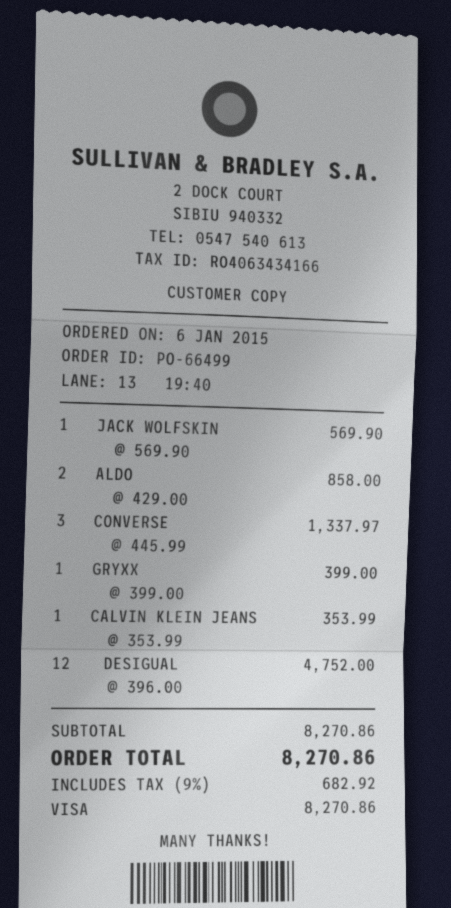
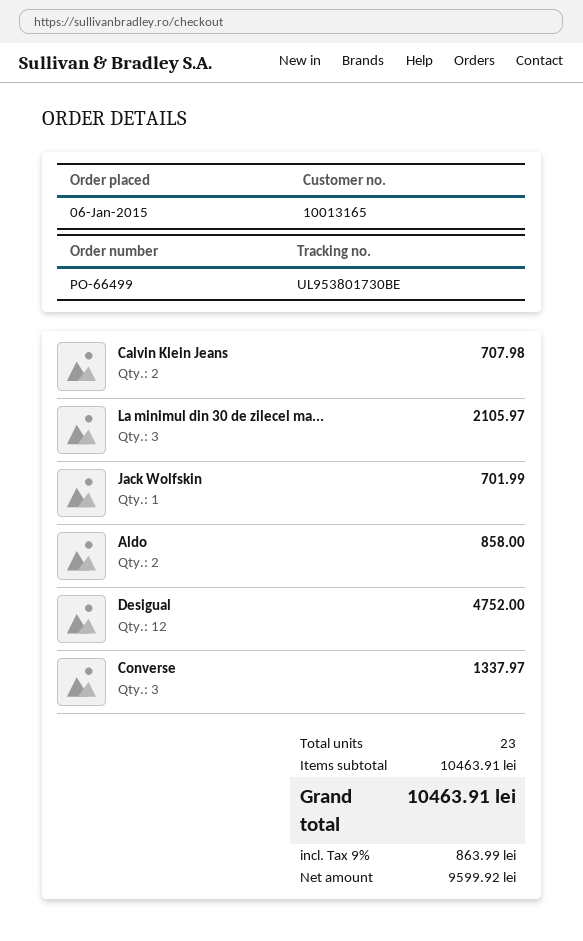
JACK WOLFSKIN: 1 for 569.90 -> 1 for 701.99
GRYXX: 1 for 399.00 -> none
CALVIN KLEIN JEANS: 1 for 353.99 -> 2 for 707.98
La minimul din 30 de zilecel ma...: none -> 3 for 2105.97
subtotal: 8270.86 -> 10463.91
tax: 9% = 682.92 -> 9% = 863.99
total: 8270.86 -> 10463.91

